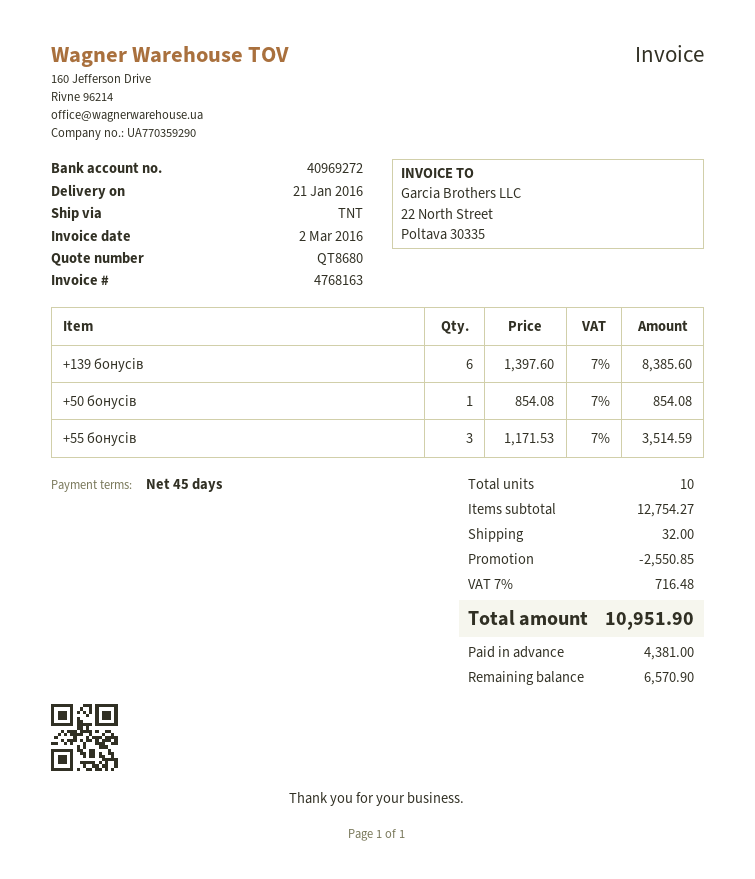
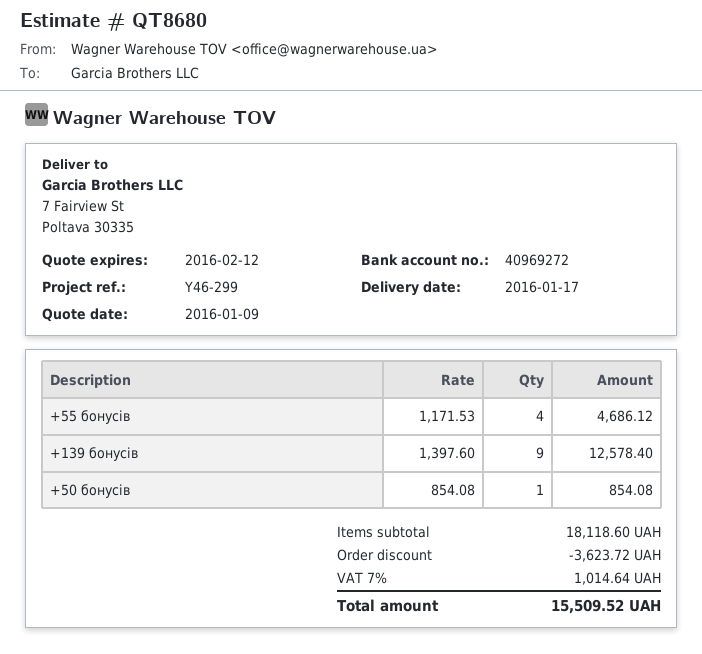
delivery date: 2016-01-21 -> 2016-01-17
+139 бонусів: 6 x 1397.60 = 8385.60 -> 9 x 1397.60 = 12578.40
+55 бонусів: 3 x 1171.53 = 3514.59 -> 4 x 1171.53 = 4686.12
subtotal: 12754.27 -> 18118.60
discount: 2550.85 -> 3623.72
shipping: 32.00 -> none
tax: 7% = 716.48 -> 7% = 1014.64
total: 10951.90 -> 15509.52

